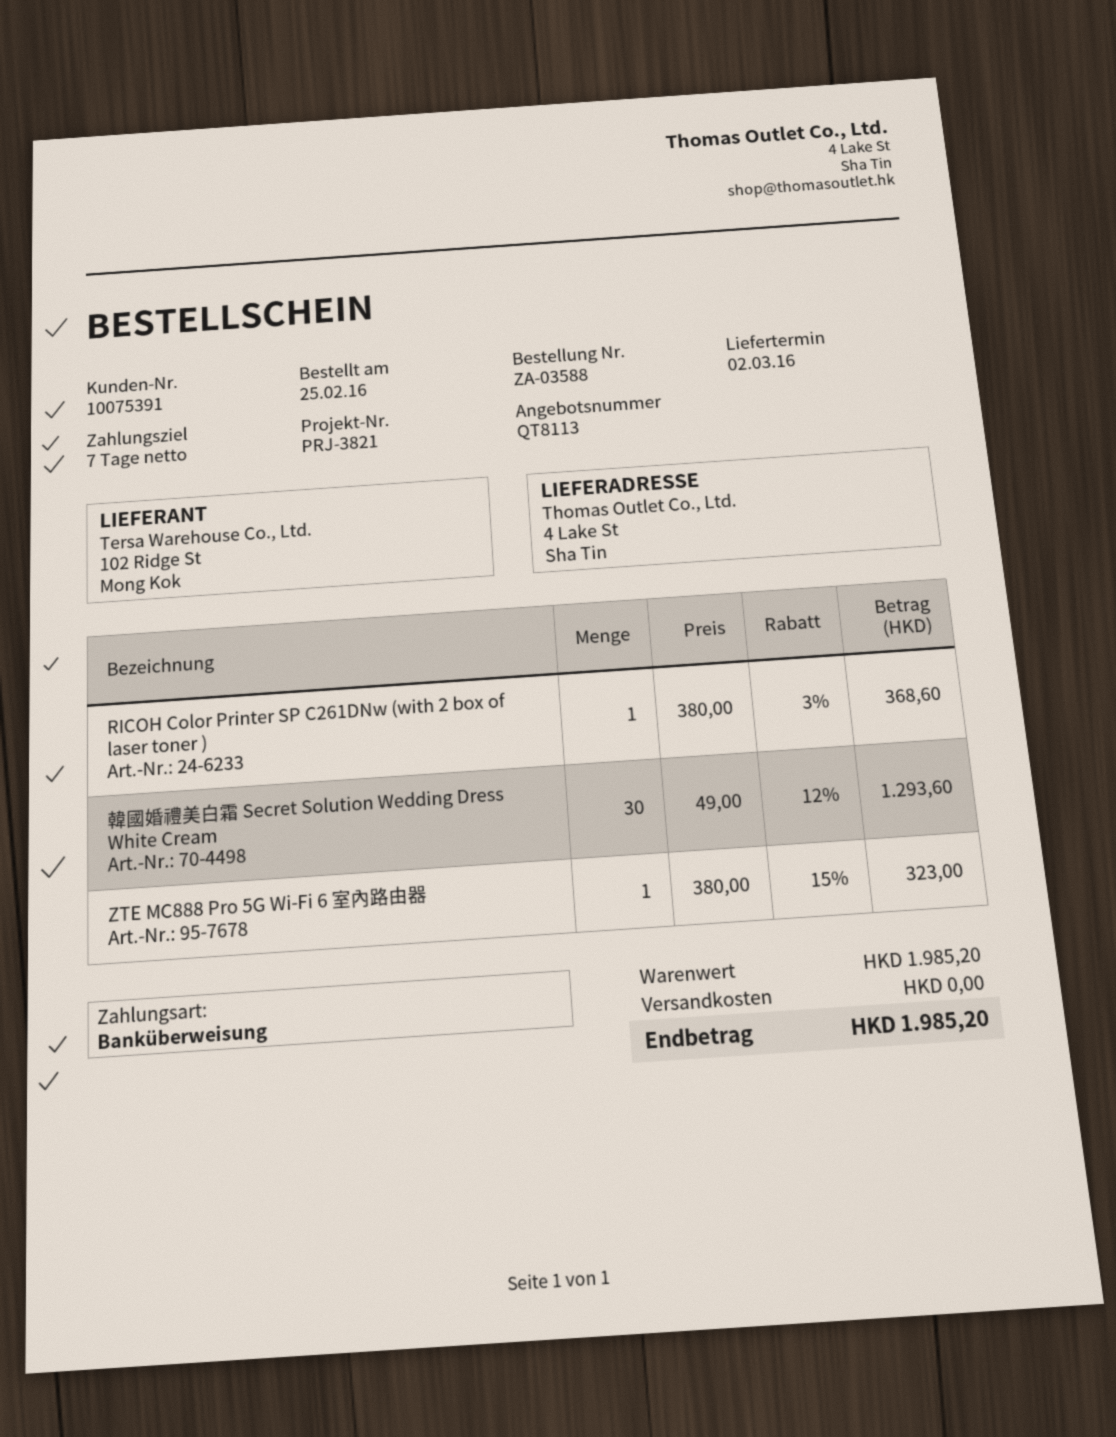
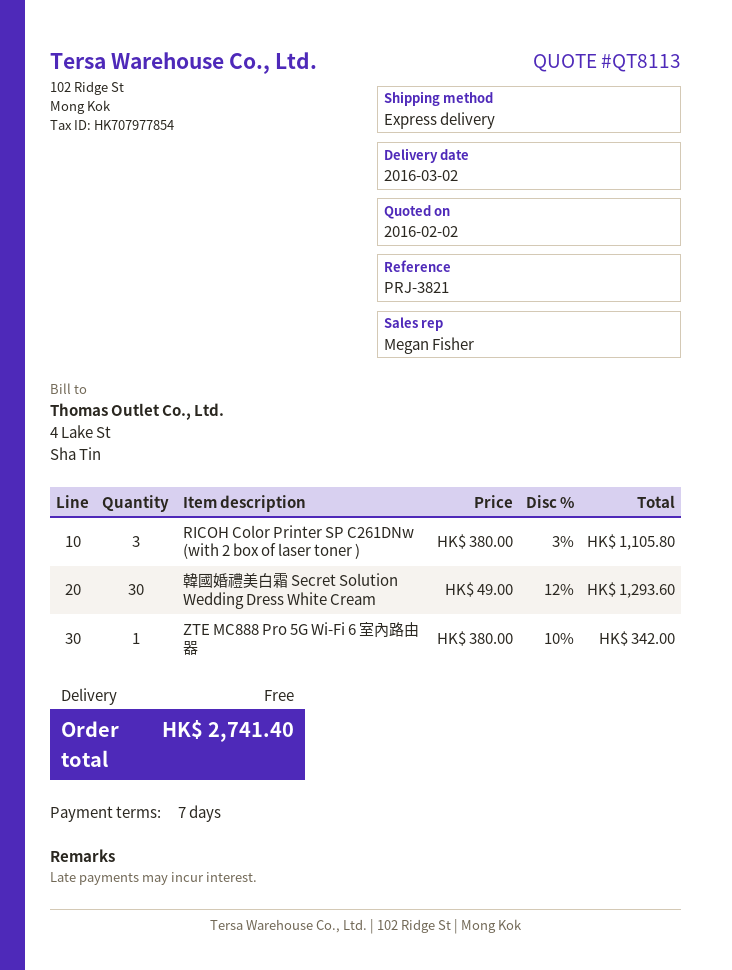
RICOH Color Printer SP C261DNw (with 2 box of laser toner ): 1 x 380.00 - 3% = 368.60 -> 3 x 380.00 - 3% = 1105.80
ZTE MC888 Pro 5G Wi-Fi 6 室內路由器: 1 x 380.00 - 15% = 323.00 -> 1 x 380.00 - 10% = 342.00
total: 1985.20 -> 2741.40

